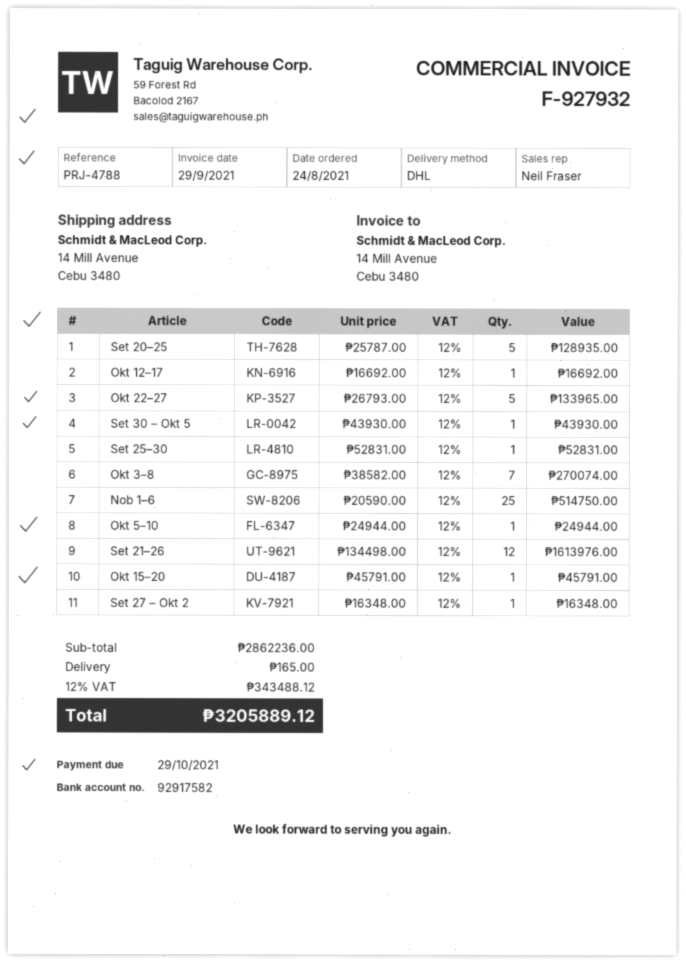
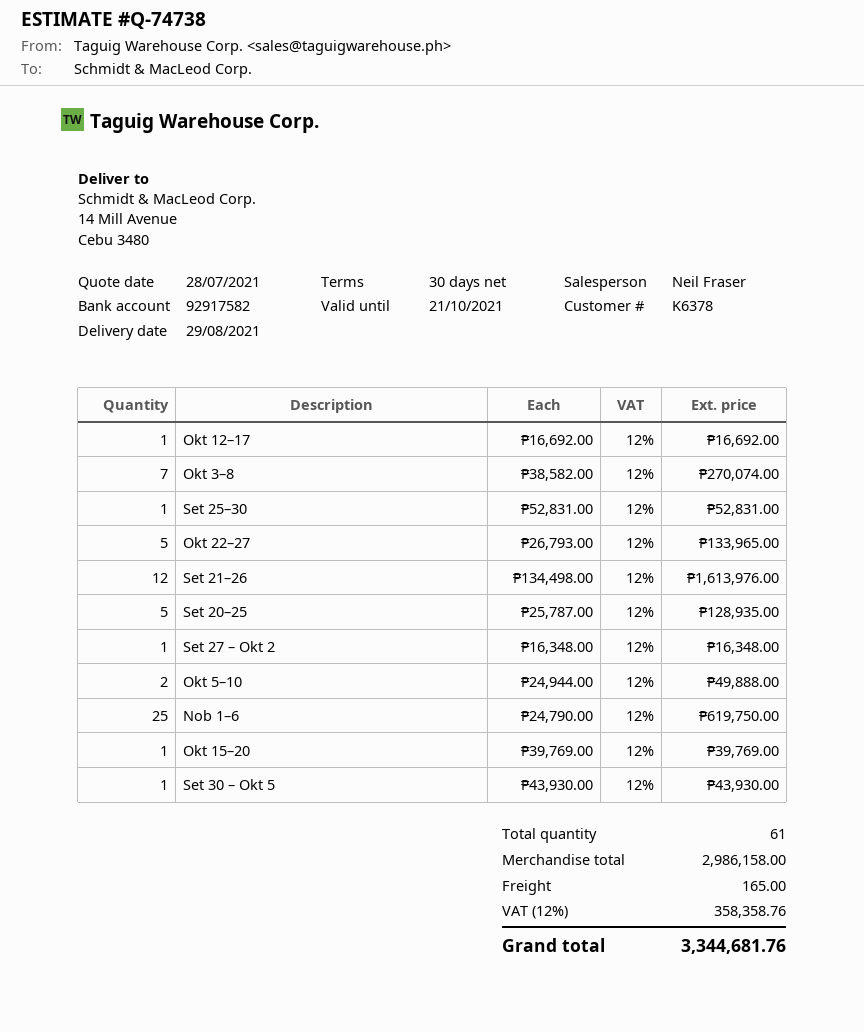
Nob 1–6: 25 x 20590.00 = 514750.00 -> 25 x 24790.00 = 619750.00
Okt 5–10: 1 x 24944.00 = 24944.00 -> 2 x 24944.00 = 49888.00
Okt 15–20: 1 x 45791.00 = 45791.00 -> 1 x 39769.00 = 39769.00
subtotal: 2862236.00 -> 2986158.00
tax: 12% = 343488.12 -> 12% = 358358.76
total: 3205889.12 -> 3344681.76

